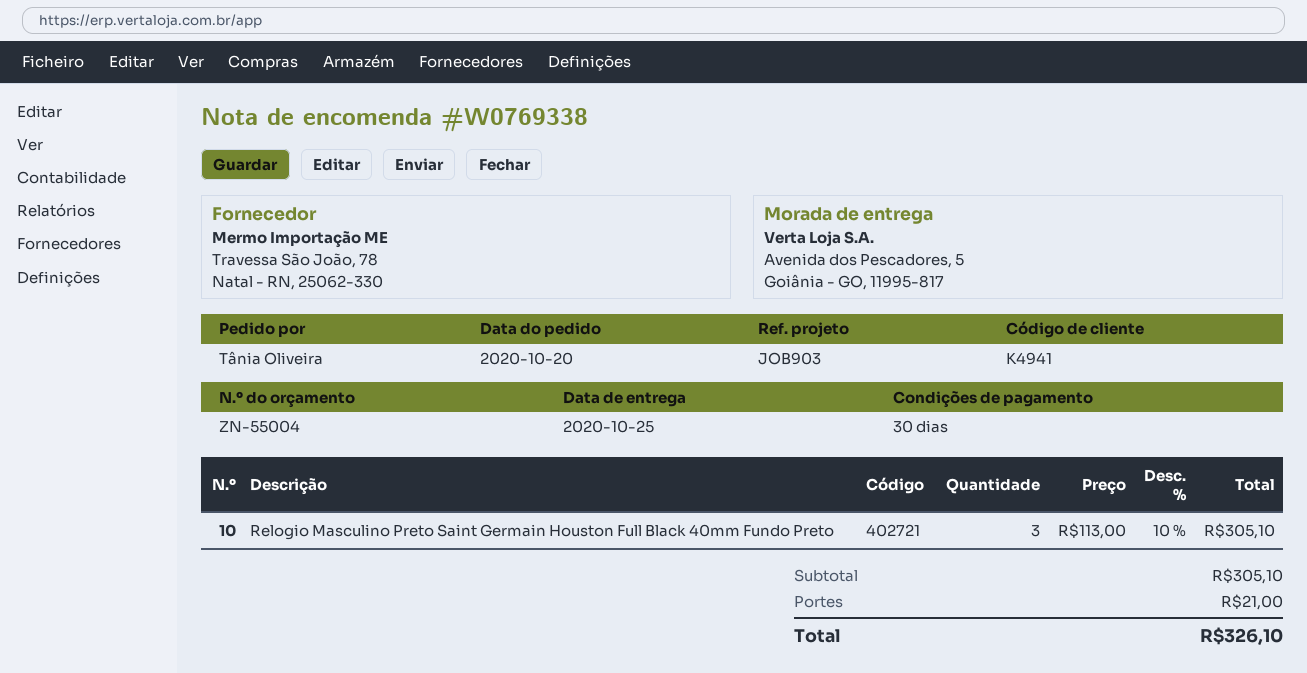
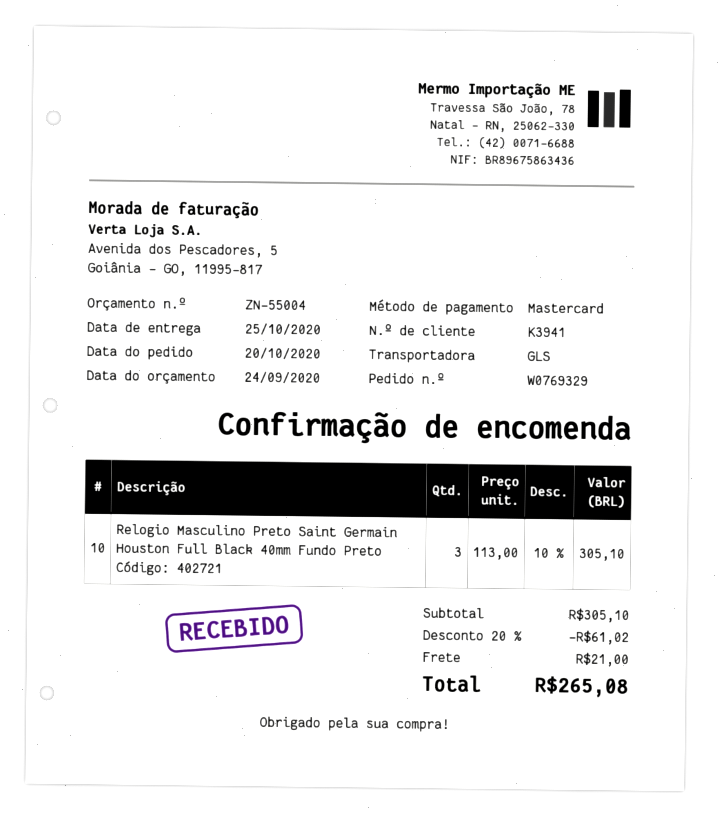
order number: W0769338 -> W0769329
customer number: K4941 -> K3941
discount: none -> 20% = 61.02
total: 326.10 -> 265.08

